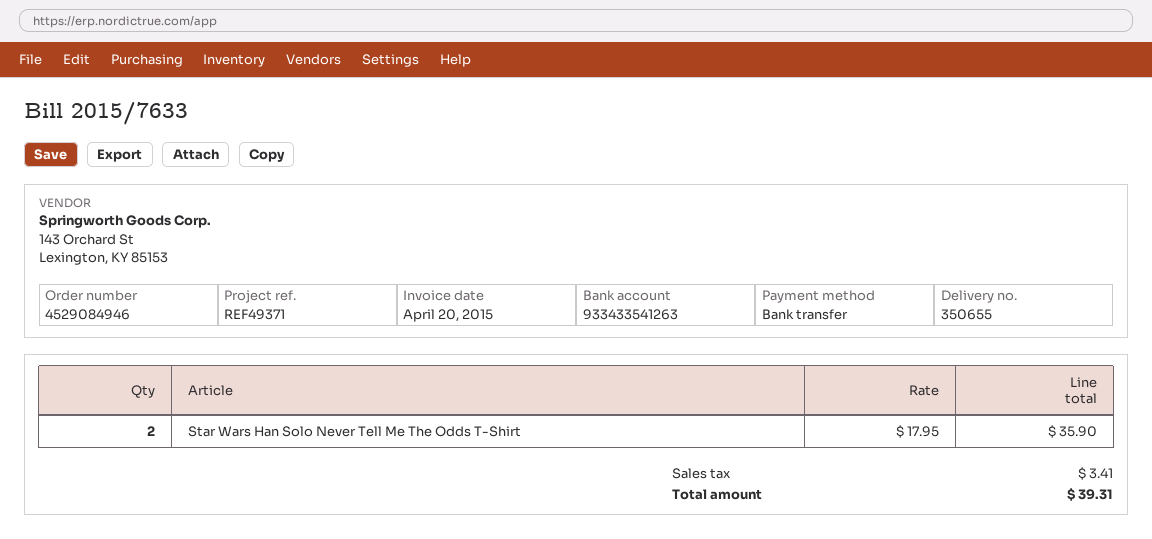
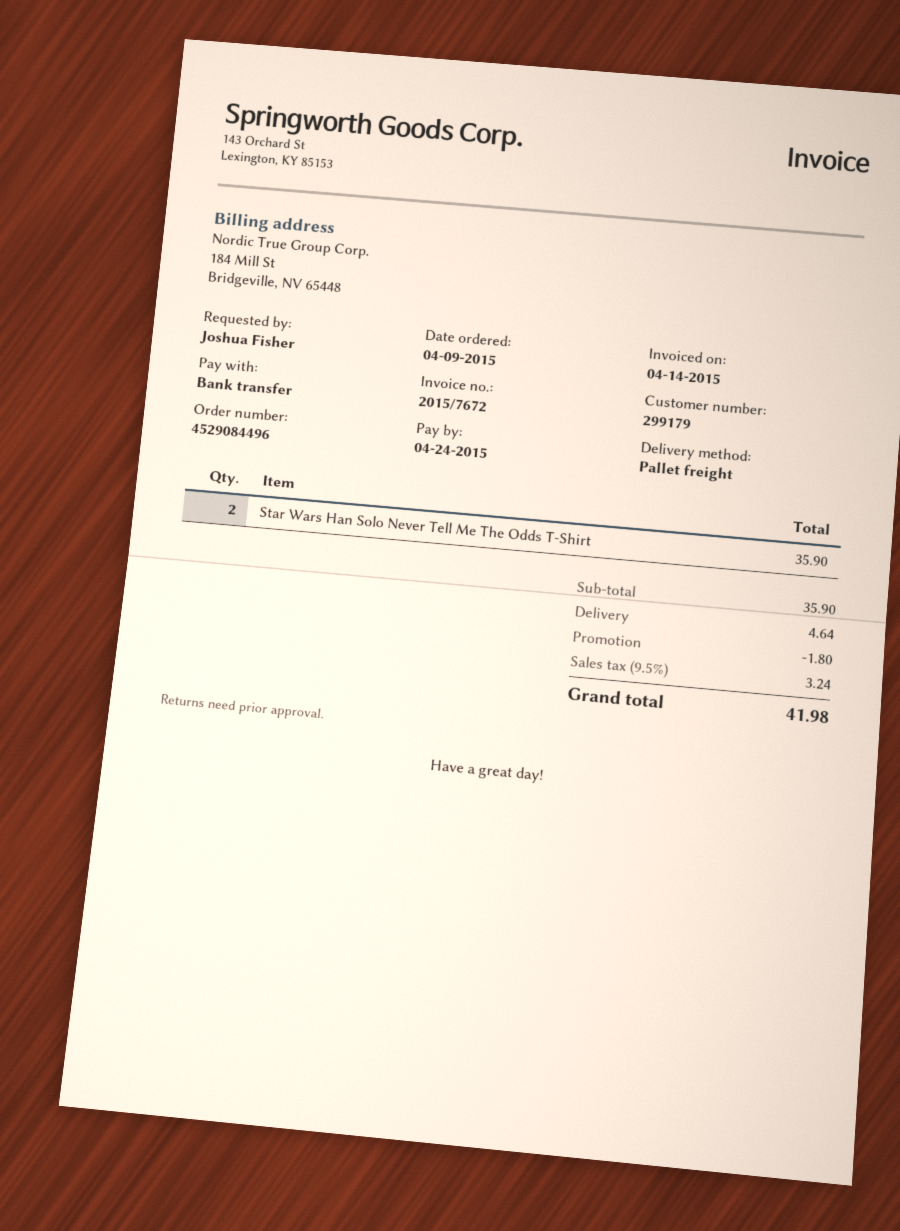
order number: 4529084946 -> 4529084496
invoice number: 2015/7633 -> 2015/7672
invoice date: 2015-04-20 -> 2015-04-14
discount: none -> 1.80
shipping: none -> 4.64
tax: 3.41 -> 3.24
total: 39.31 -> 41.98

